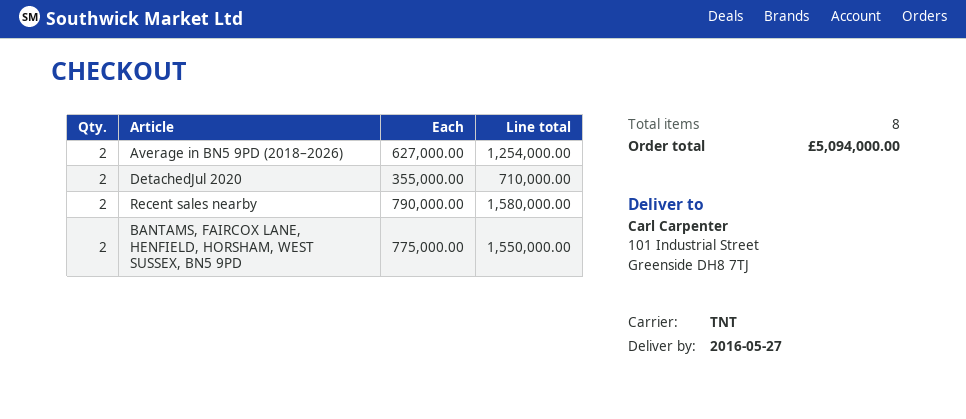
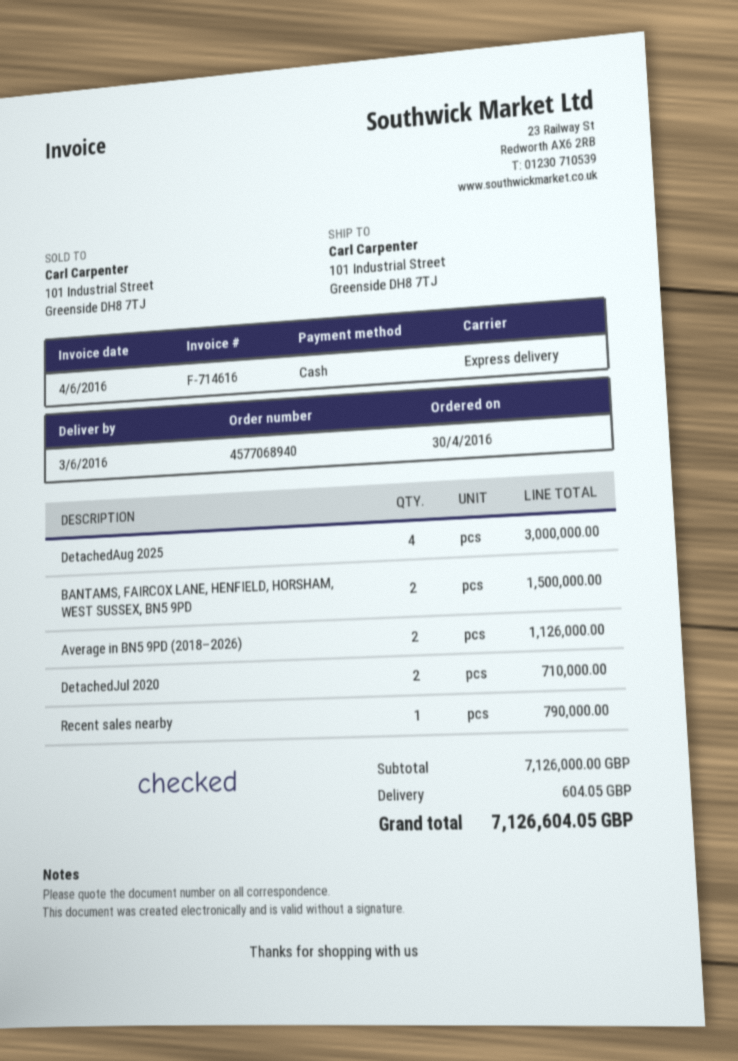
delivery date: 2016-05-27 -> 2016-06-03
shipping method: TNT -> express
Average in BN5 9PD (2018–2026): 2 for 1254000.00 -> 2 for 1126000.00
Recent sales nearby: 2 for 1580000.00 -> 1 for 790000.00
BANTAMS, FAIRCOX LANE, HENFIELD, HORSHAM, WEST SUSSEX, BN5 9PD: 2 for 1550000.00 -> 2 for 1500000.00
DetachedAug 2025: none -> 4 for 3000000.00
shipping: none -> 604.05
total: 5094000.00 -> 7126604.05

